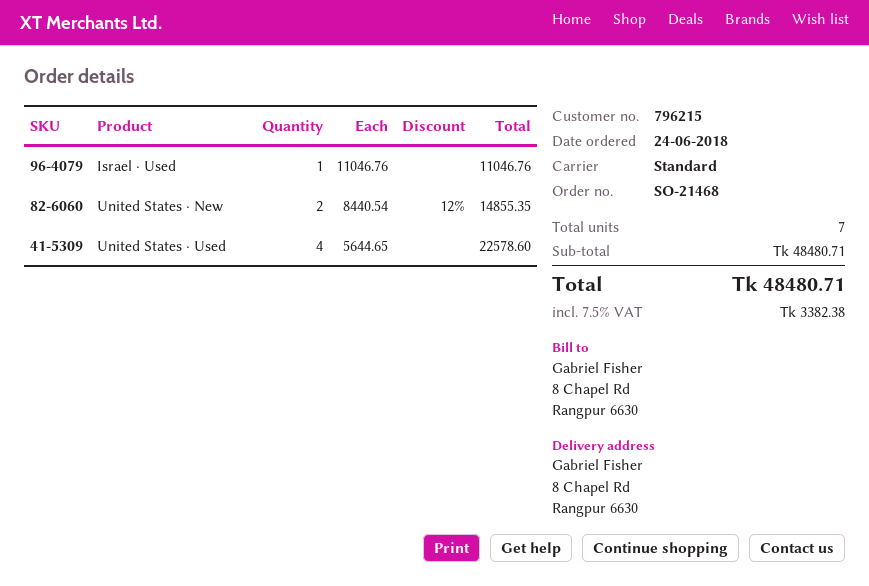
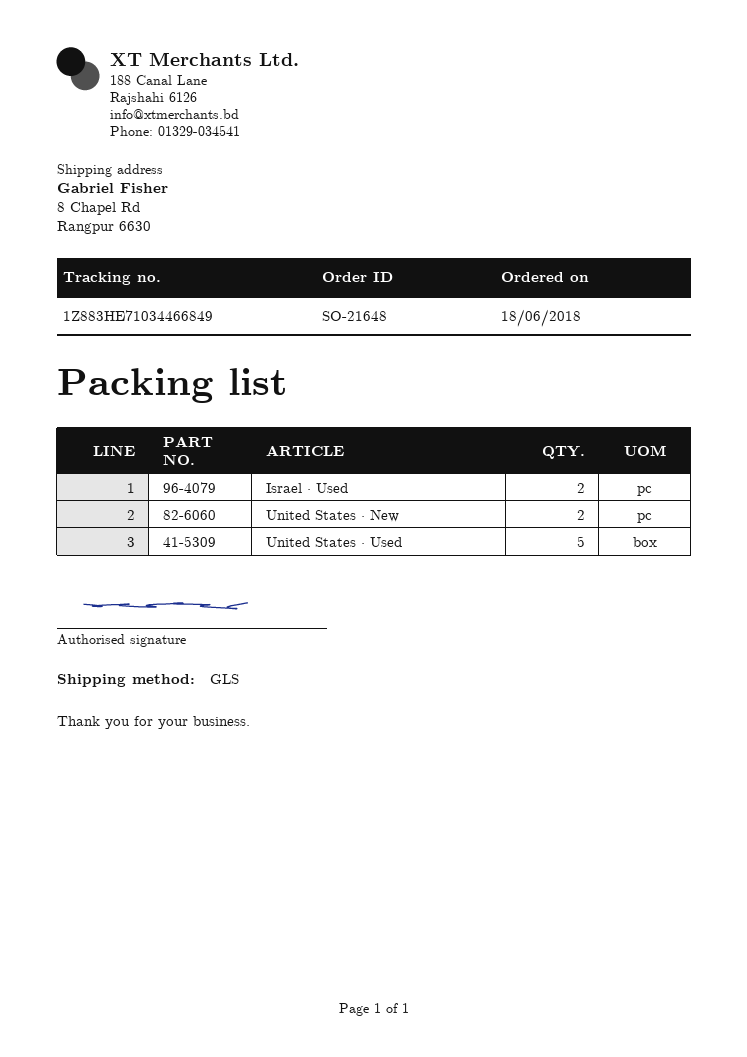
order number: SO-21468 -> SO-21648
order date: 2018-06-24 -> 2018-06-18
shipping method: standard -> GLS
Israel · Used: 1 -> 2
United States · Used: 4 -> 5

